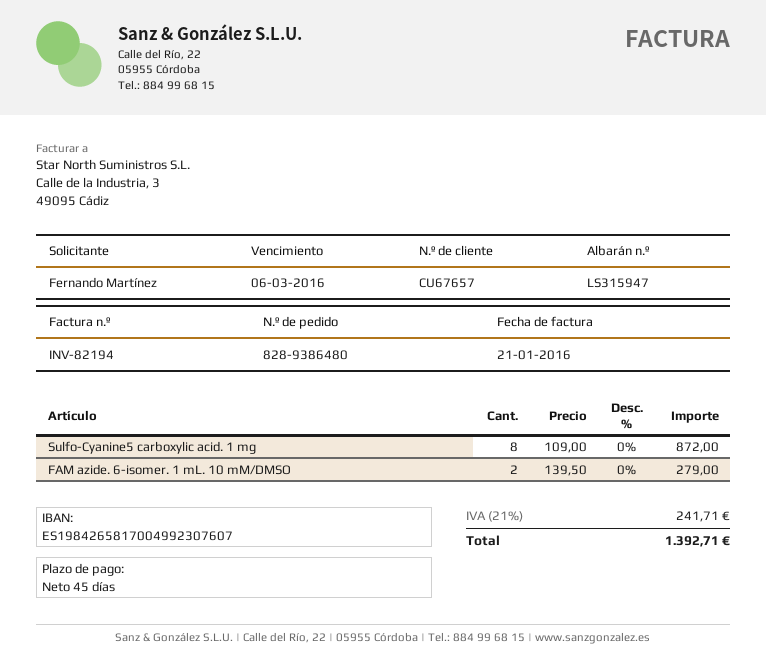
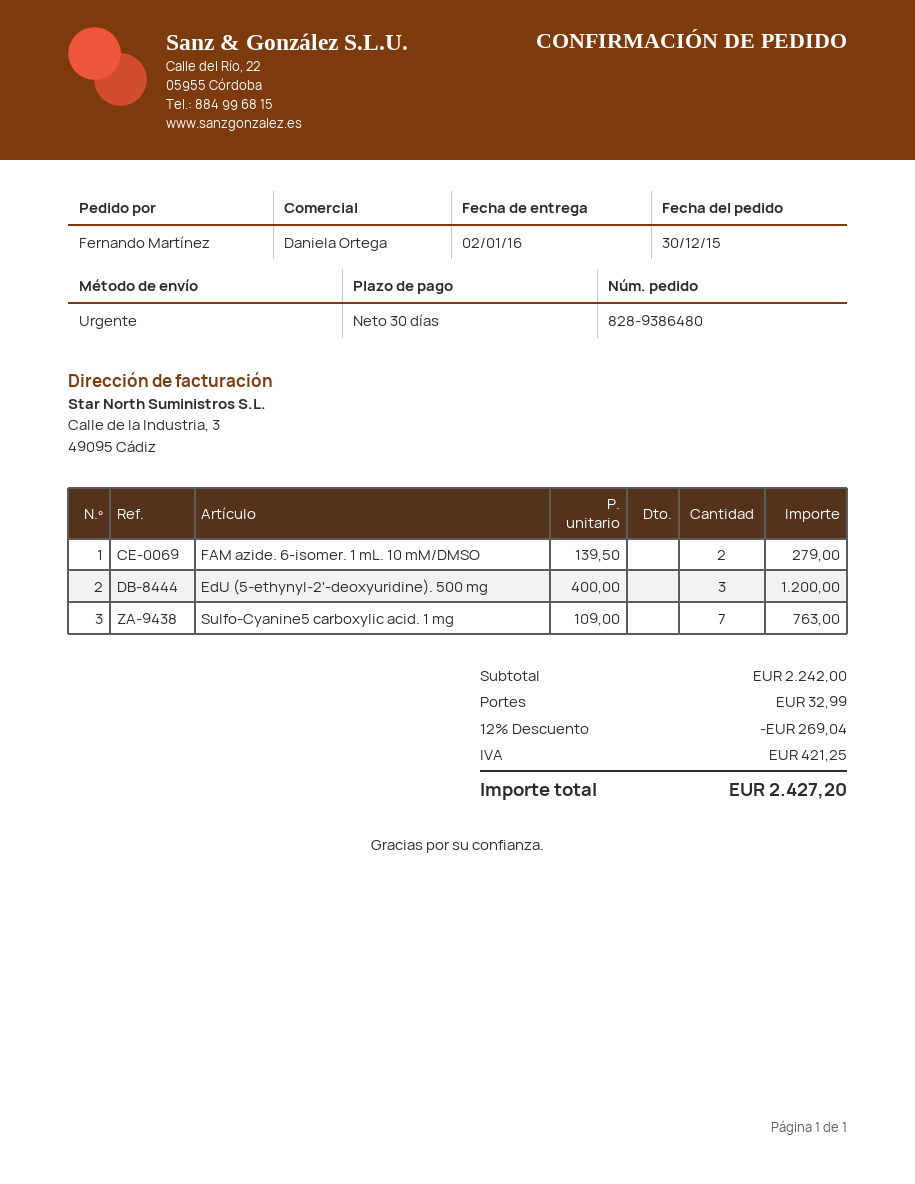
payment terms: 45 days -> 30 days
Sulfo-Cyanine5 carboxylic acid. 1 mg: 8 x 109.00 = 872.00 -> 7 x 109.00 = 763.00
EdU (5-ethynyl-2'-deoxyuridine). 500 mg: none -> 3 x 400.00 = 1200.00
discount: none -> 12% = 269.04
shipping: none -> 32.99
tax: 241.71 -> 421.25
total: 1392.71 -> 2427.20

